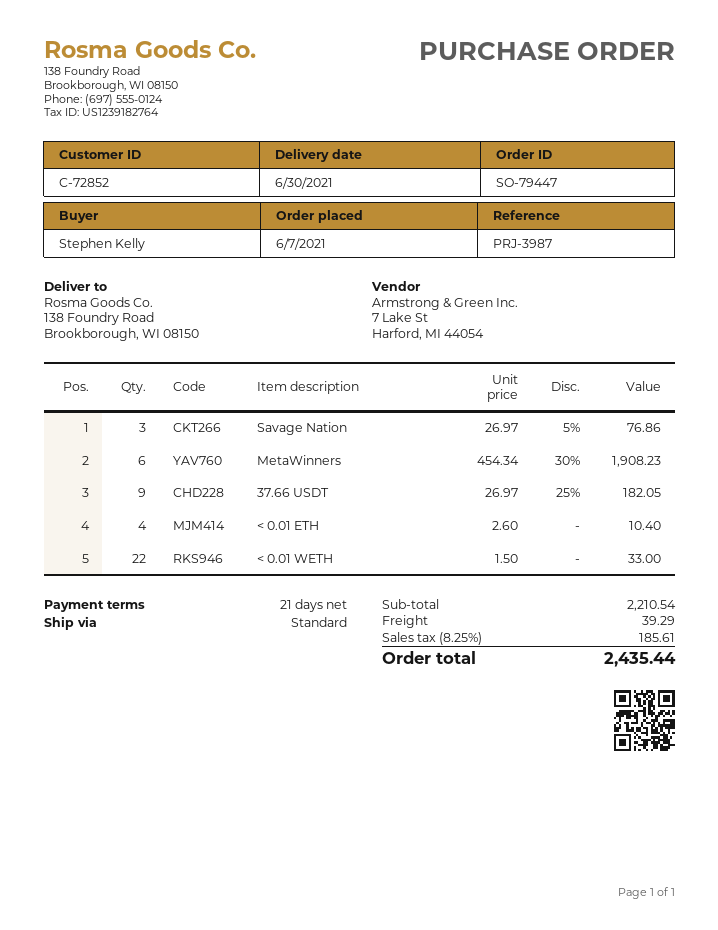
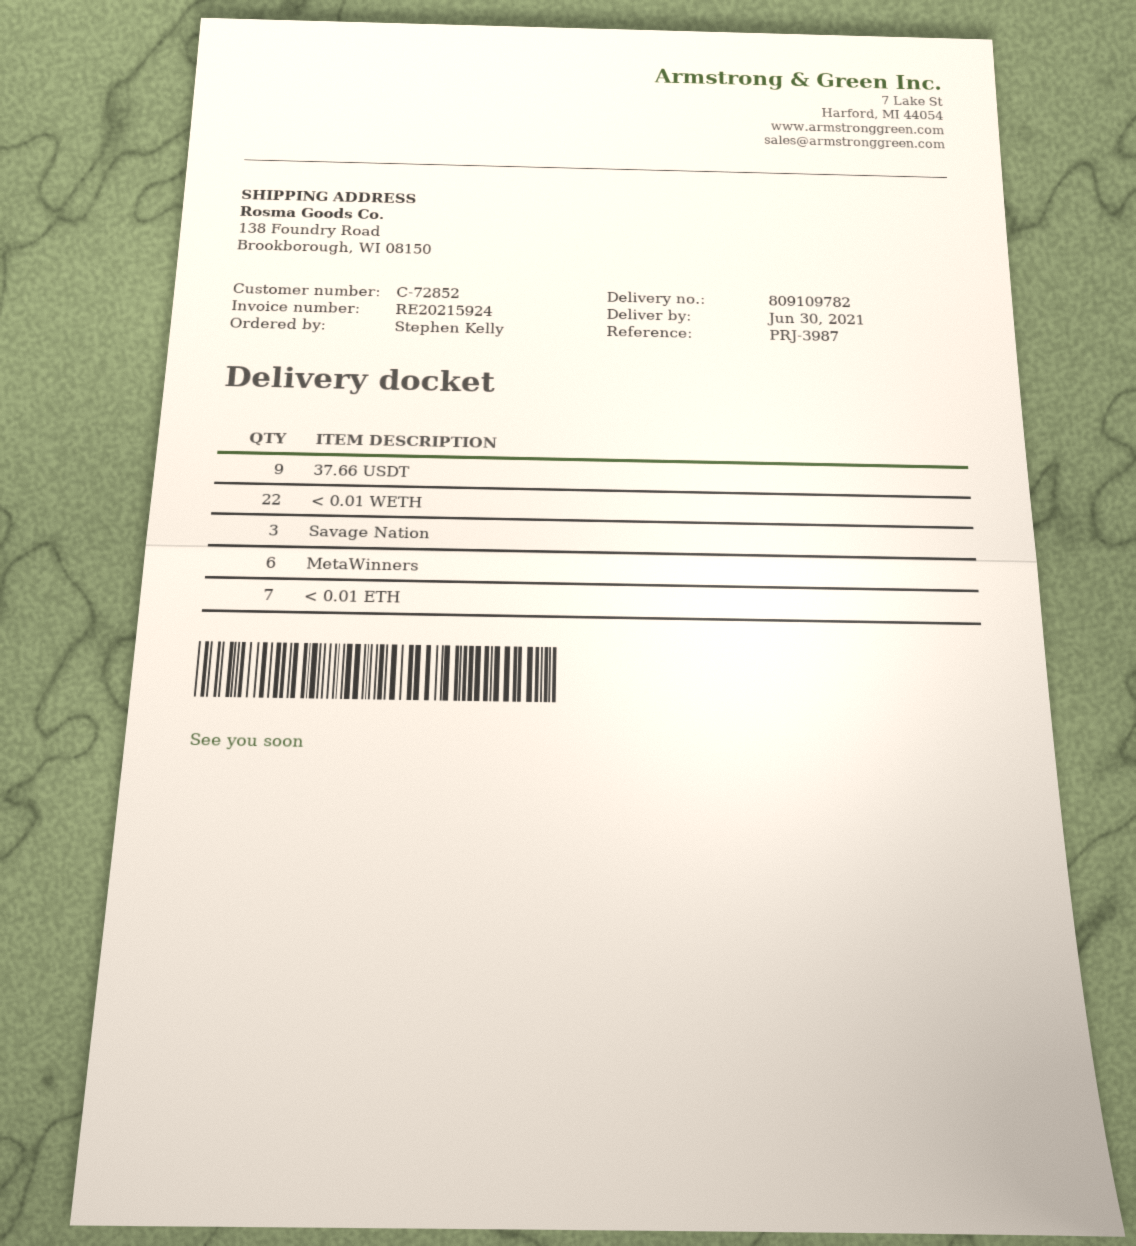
< 0.01 ETH: 4 -> 7

